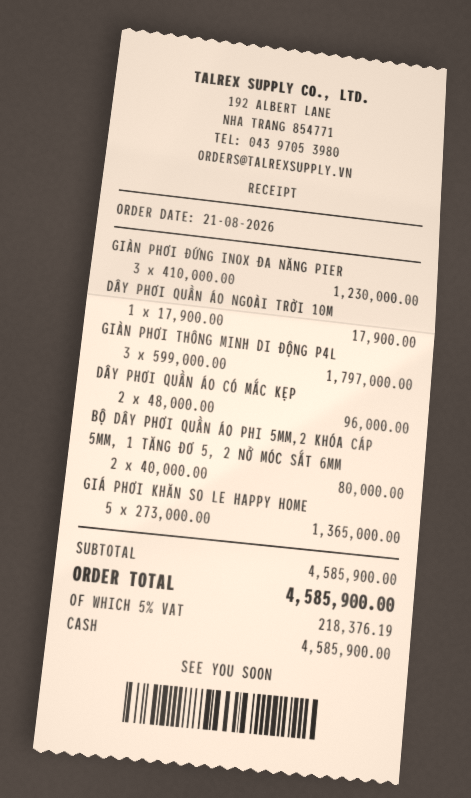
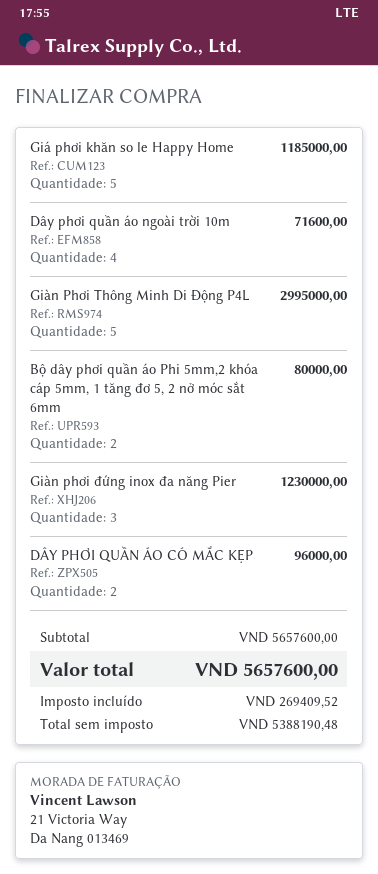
DÂY PHƠI QUẦN ÁO NGOÀI TRỜI 10M: 1 for 17900.00 -> 4 for 71600.00
GIÀN PHƠI THÔNG MINH DI ĐỘNG P4L: 3 for 1797000.00 -> 5 for 2995000.00
GIÁ PHƠI KHĂN SO LE HAPPY HOME: 5 for 1365000.00 -> 5 for 1185000.00
subtotal: 4585900.00 -> 5657600.00
tax: 218376.19 -> 269409.52
total: 4585900.00 -> 5657600.00

